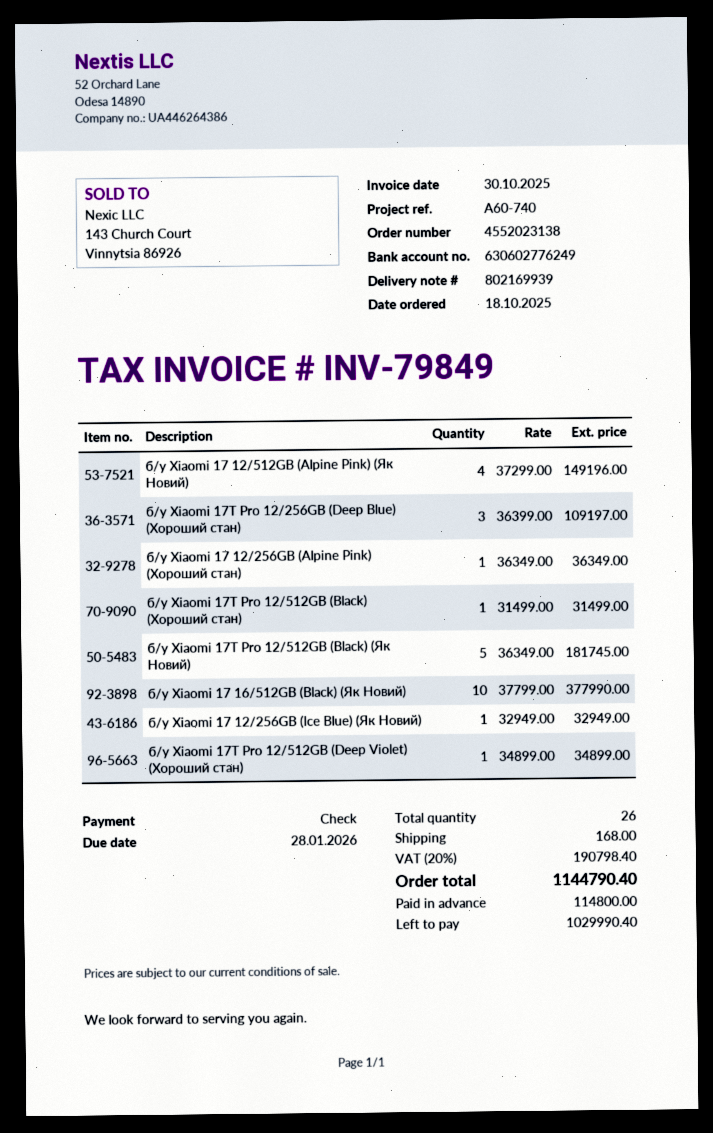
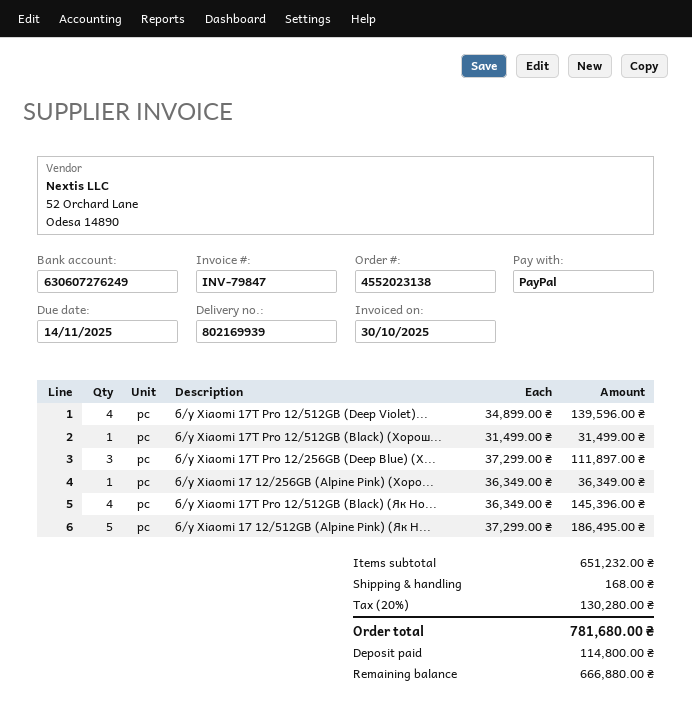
invoice number: INV-79849 -> INV-79847
due date: 2026-01-28 -> 2025-11-14
payment method: cheque -> PayPal
bank account: 630602776249 -> 630607276249
б/у Xiaomi 17 12/512GB (Alpine Pink) (Як Новий): 4 x 37299.00 = 149196.00 -> 5 x 37299.00 = 186495.00
б/у Xiaomi 17T Pro 12/256GB (Deep Blue) (Хороший стан): 3 x 36399.00 = 109197.00 -> 3 x 37299.00 = 111897.00
б/у Xiaomi 17T Pro 12/512GB (Black) (Як Новий): 5 x 36349.00 = 181745.00 -> 4 x 36349.00 = 145396.00
б/у Xiaomi 17 16/512GB (Black) (Як Новий): 10 x 37799.00 = 377990.00 -> none
б/у Xiaomi 17 12/256GB (Ice Blue) (Як Новий): 1 x 32949.00 = 32949.00 -> none
б/у Xiaomi 17T Pro 12/512GB (Deep Violet) (Хороший стан): 1 x 34899.00 = 34899.00 -> 4 x 34899.00 = 139596.00
tax: 20% = 190798.40 -> 20% = 130280.00
total: 1144790.40 -> 781680.00
balance: 1029990.40 -> 666880.00

